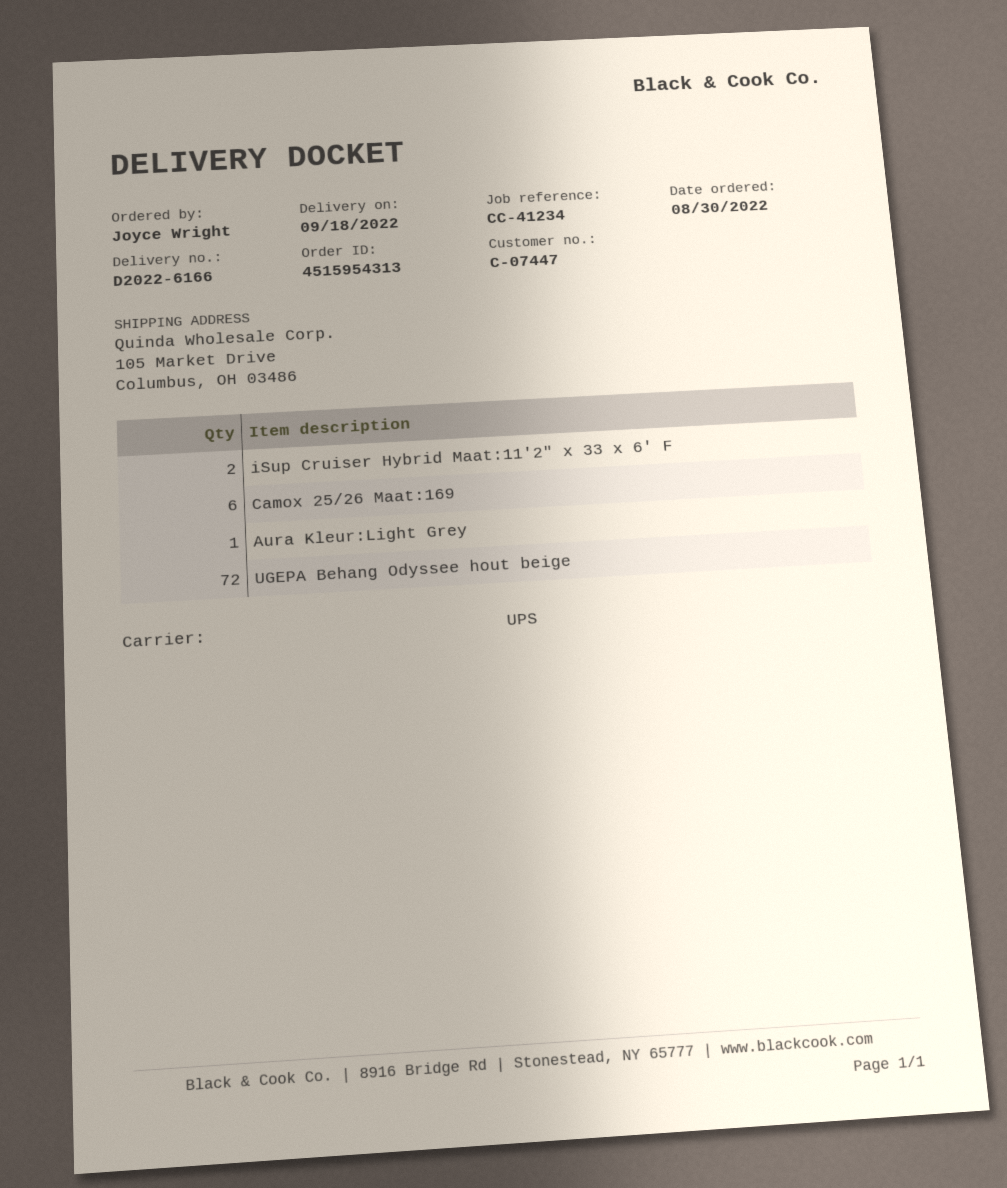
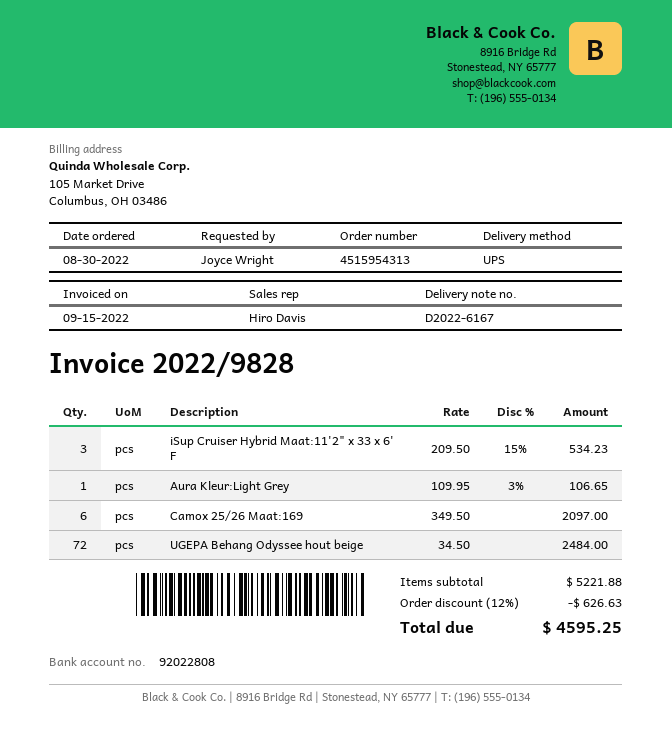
delivery note number: D2022-6166 -> D2022-6167
iSup Cruiser Hybrid Maat:11'2" x 33 x 6' F: 2 -> 3

